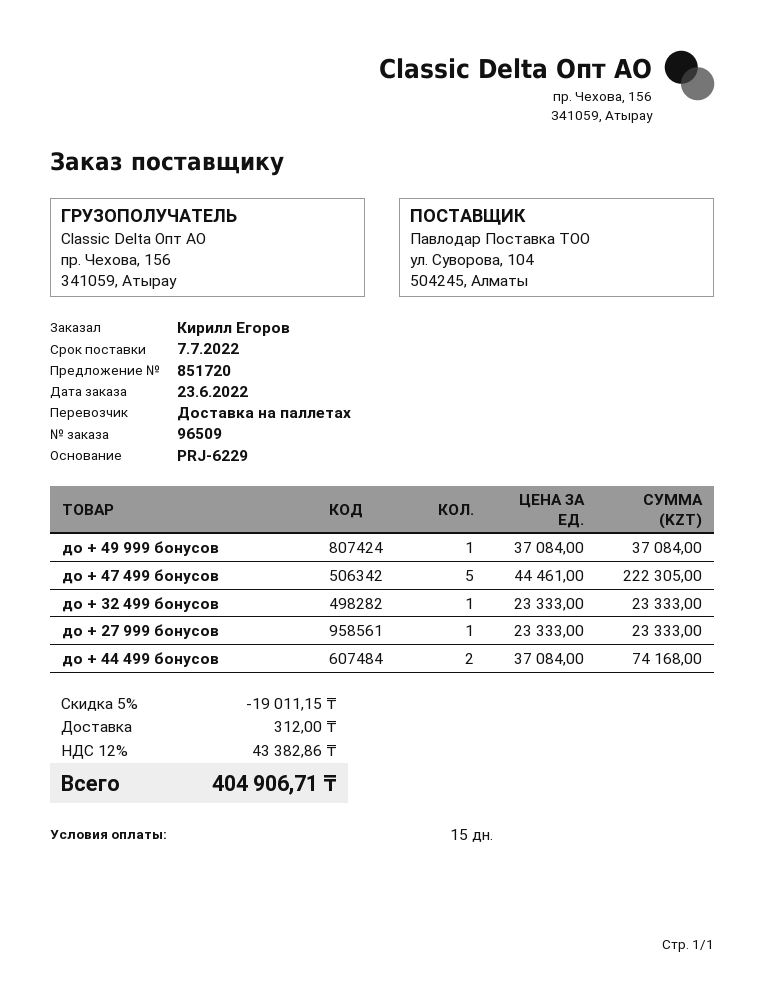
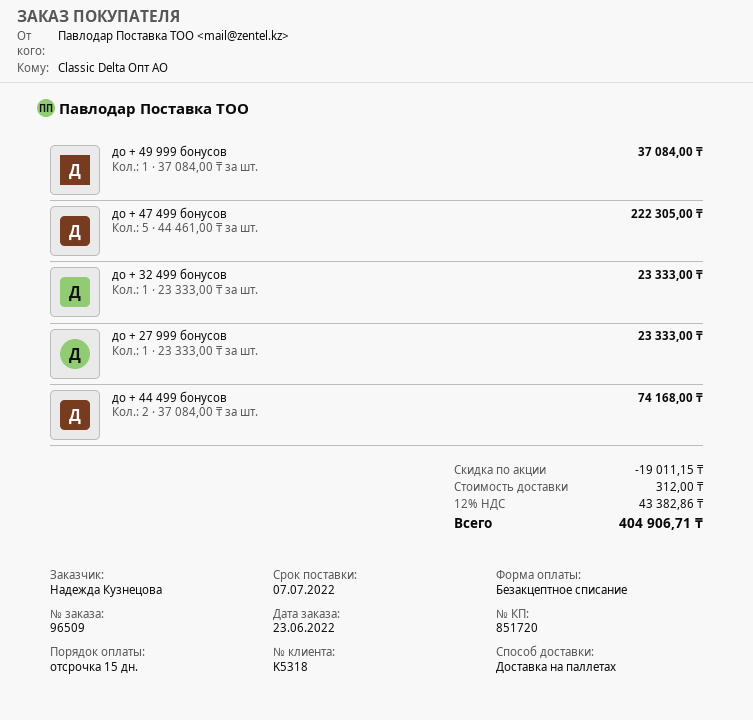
ordered by: Кирилл Егоров -> Надежда Кузнецова

